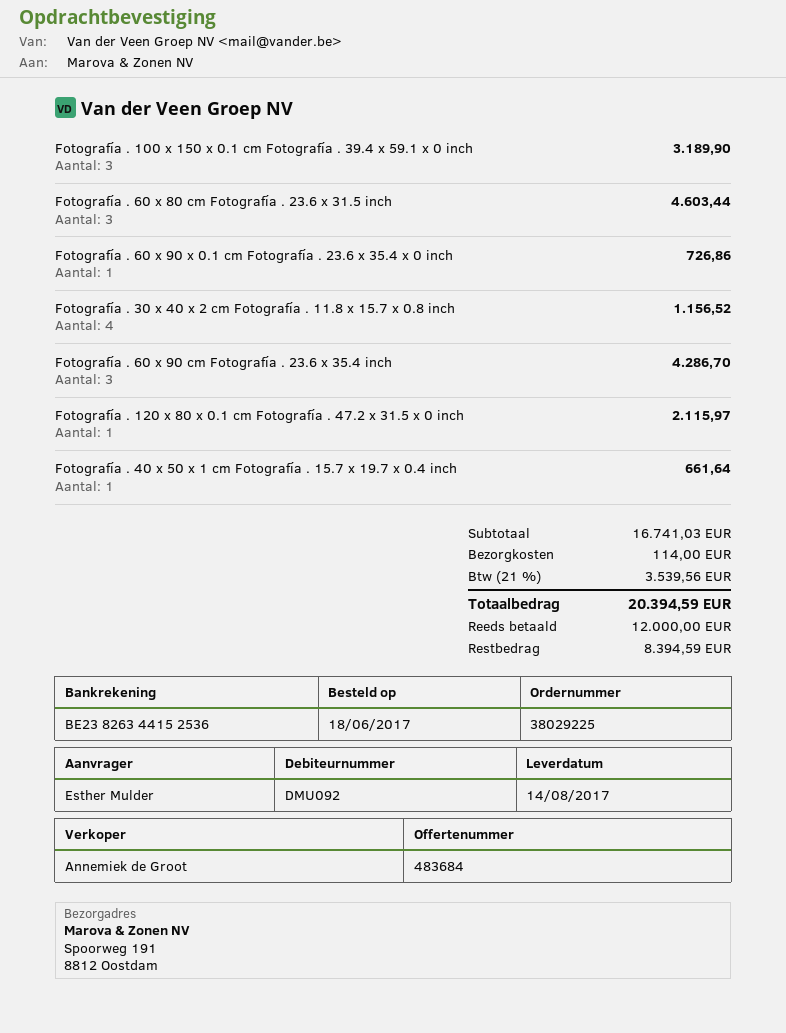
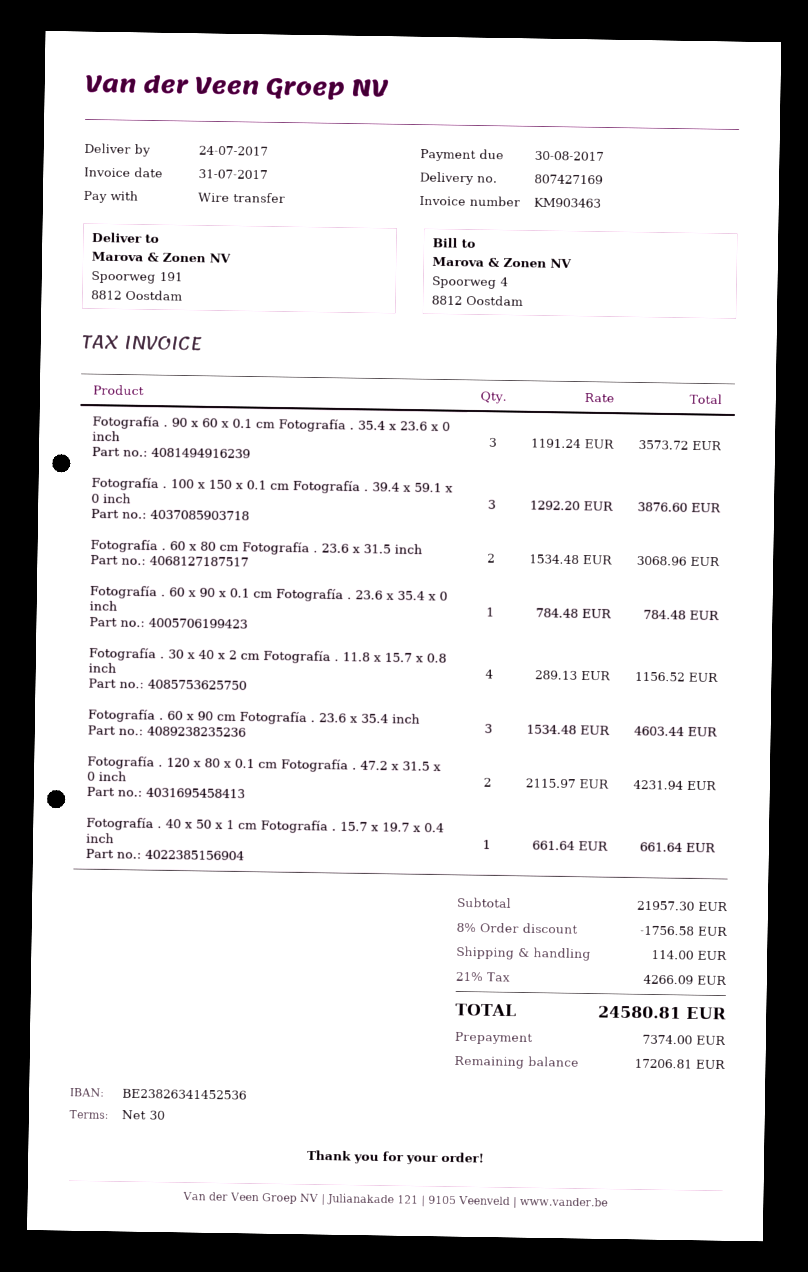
delivery date: 2017-08-14 -> 2017-07-24
bank account: BE23826344152536 -> BE23826341452536
Fotografía . 100 x 150 x 0.1 cm Fotografía . 39.4 x 59.1 x 0 inch: 3 for 3189.90 -> 3 for 3876.60
Fotografía . 60 x 80 cm Fotografía . 23.6 x 31.5 inch: 3 for 4603.44 -> 2 for 3068.96
Fotografía . 60 x 90 x 0.1 cm Fotografía . 23.6 x 35.4 x 0 inch: 1 for 726.86 -> 1 for 784.48
Fotografía . 60 x 90 cm Fotografía . 23.6 x 35.4 inch: 3 for 4286.70 -> 3 for 4603.44
Fotografía . 120 x 80 x 0.1 cm Fotografía . 47.2 x 31.5 x 0 inch: 1 for 2115.97 -> 2 for 4231.94
Fotografía . 90 x 60 x 0.1 cm Fotografía . 35.4 x 23.6 x 0 inch: none -> 3 for 3573.72
subtotal: 16741.03 -> 21957.30
discount: none -> 8% = 1756.58
tax: 21% = 3539.56 -> 21% = 4266.09
total: 20394.59 -> 24580.81
deposit: 12000.00 -> 7374.00
balance: 8394.59 -> 17206.81

